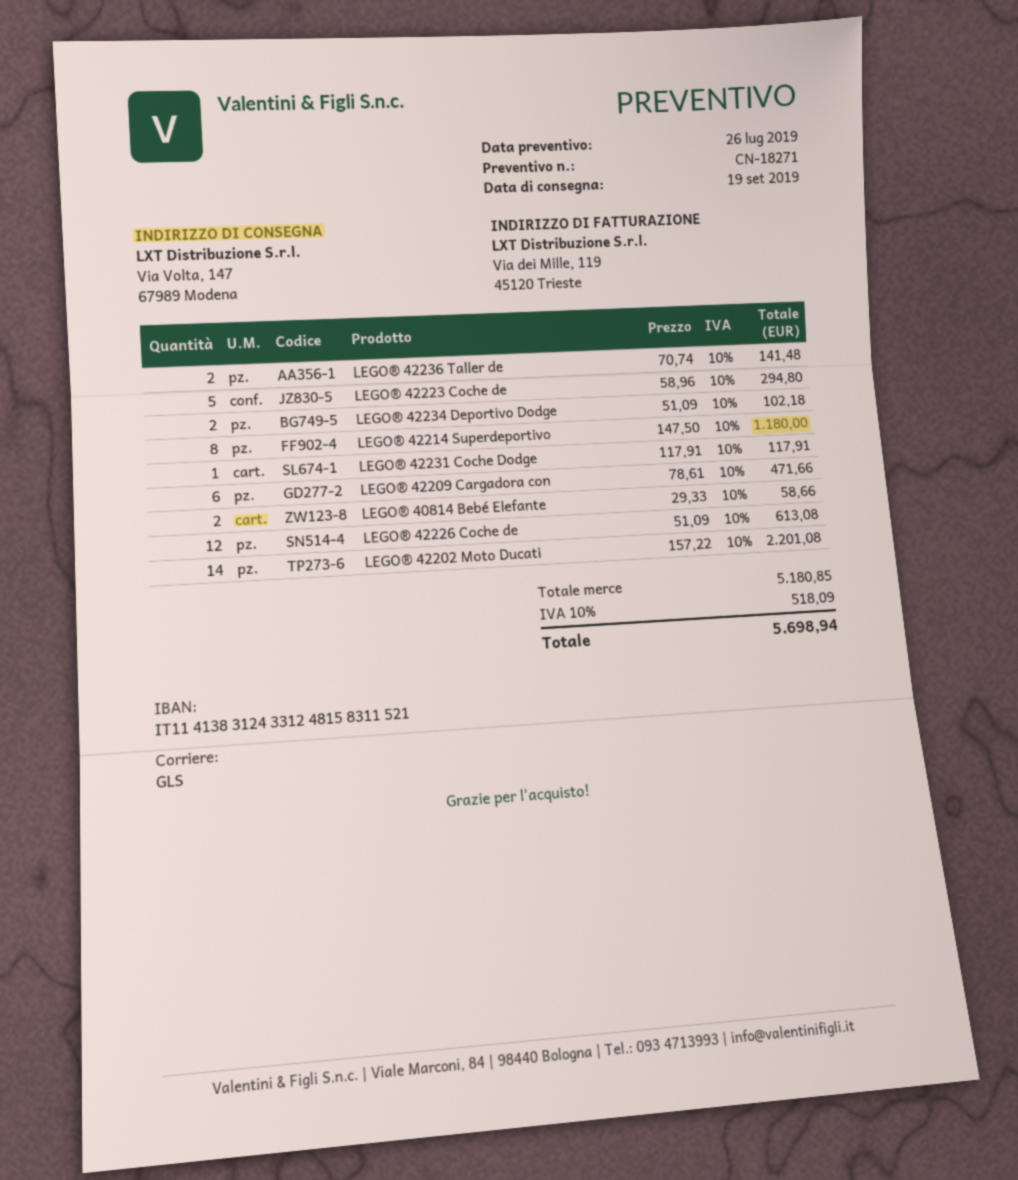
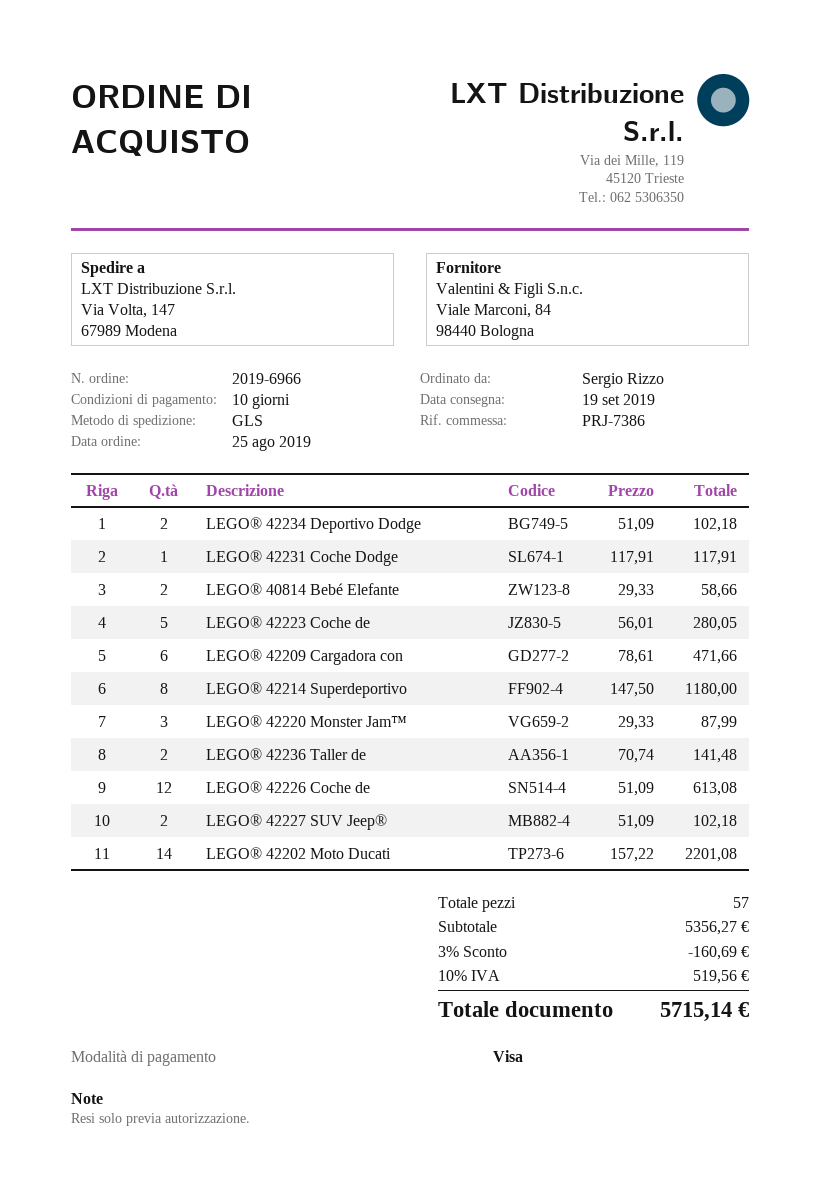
LEGO® 42223 Coche de: 5 x 58.96 = 294.80 -> 5 x 56.01 = 280.05
LEGO® 42220 Monster Jam™: none -> 3 x 29.33 = 87.99
LEGO® 42227 SUV Jeep®: none -> 2 x 51.09 = 102.18
subtotal: 5180.85 -> 5356.27
discount: none -> 3% = 160.69
tax: 10% = 518.09 -> 10% = 519.56
total: 5698.94 -> 5715.14

